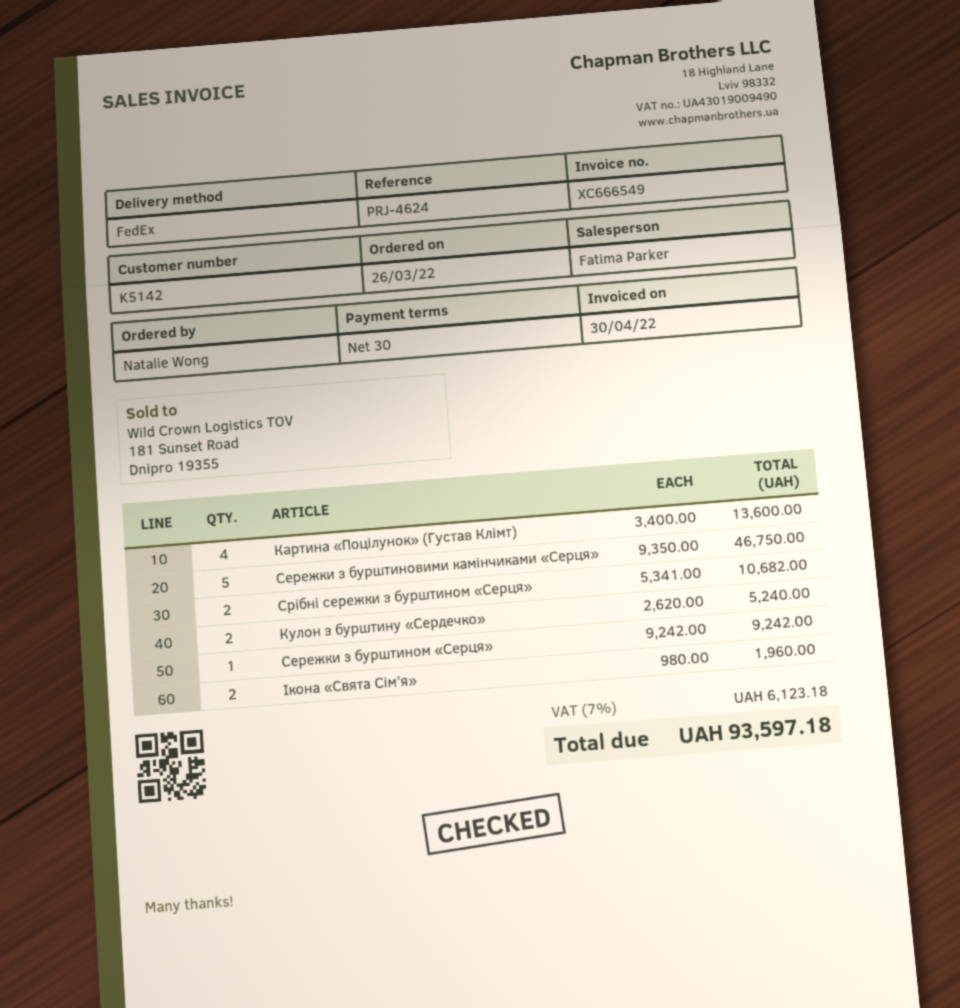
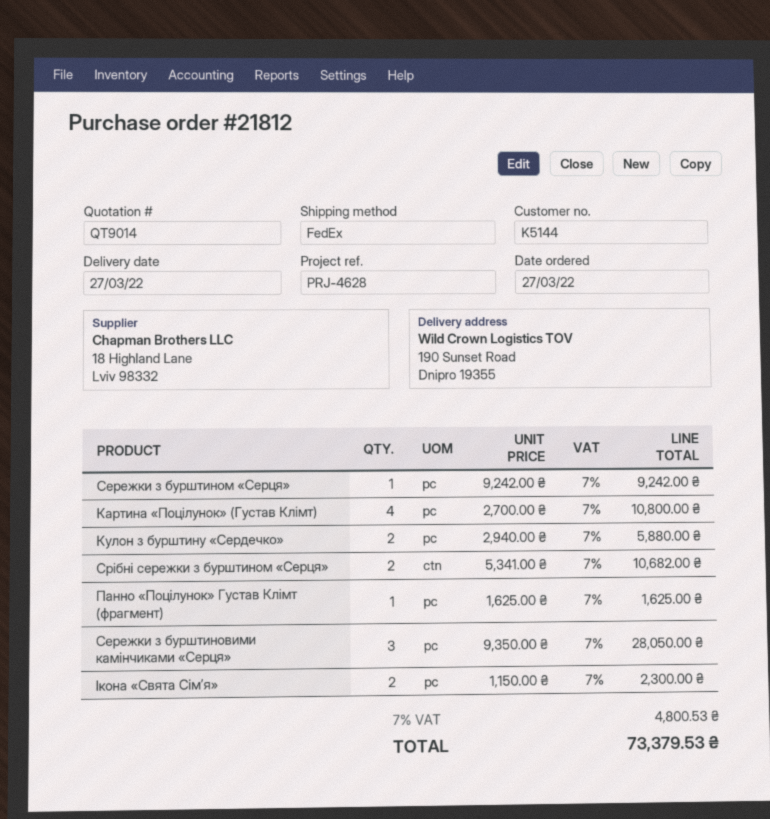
order date: 2022-03-26 -> 2022-03-27
customer number: K5142 -> K5144
reference: PRJ-4624 -> PRJ-4628
Картина «Поцілунок» (Густав Клімт): 4 x 3400.00 = 13600.00 -> 4 x 2700.00 = 10800.00
Сережки з бурштиновими камінчиками «Серця»: 5 x 9350.00 = 46750.00 -> 3 x 9350.00 = 28050.00
Кулон з бурштину «Сердечко»: 2 x 2620.00 = 5240.00 -> 2 x 2940.00 = 5880.00
Ікона «Свята Сім’я»: 2 x 980.00 = 1960.00 -> 2 x 1150.00 = 2300.00
Панно «Поцілунок» Густав Клімт (фрагмент): none -> 1 x 1625.00 = 1625.00
tax: 7% = 6123.18 -> 7% = 4800.53
total: 93597.18 -> 73379.53

